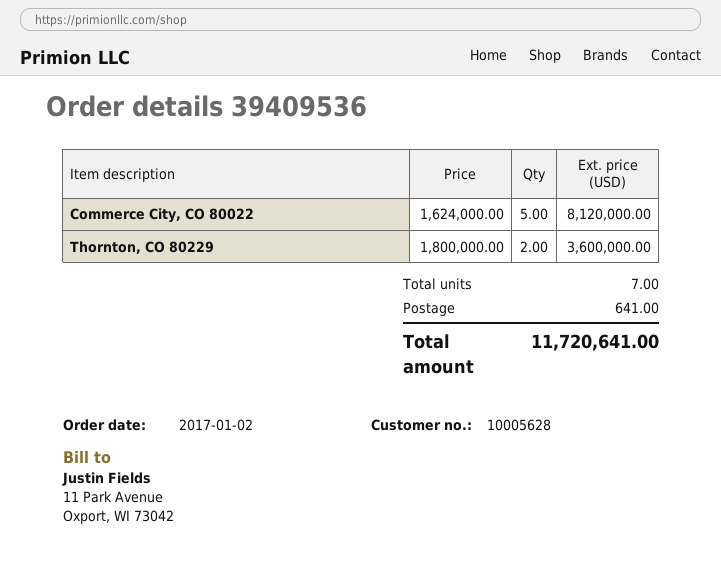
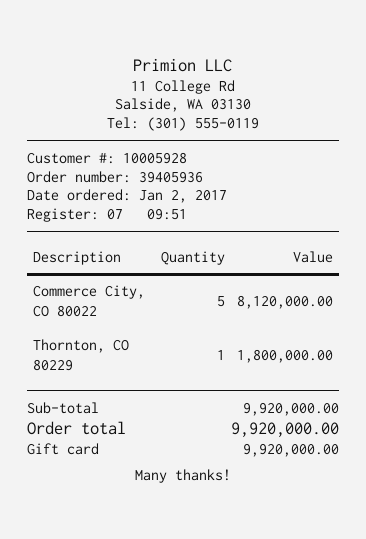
order number: 39409536 -> 39405936
customer number: 10005628 -> 10005928
Thornton, CO 80229: 2 for 3600000.00 -> 1 for 1800000.00
shipping: 641.00 -> none
total: 11720641.00 -> 9920000.00

